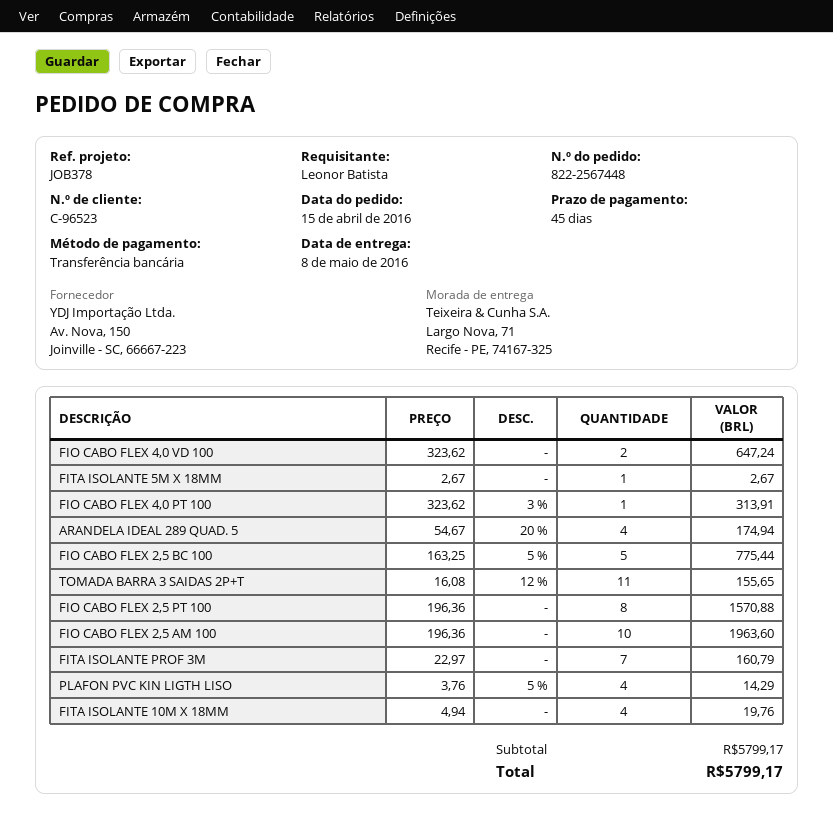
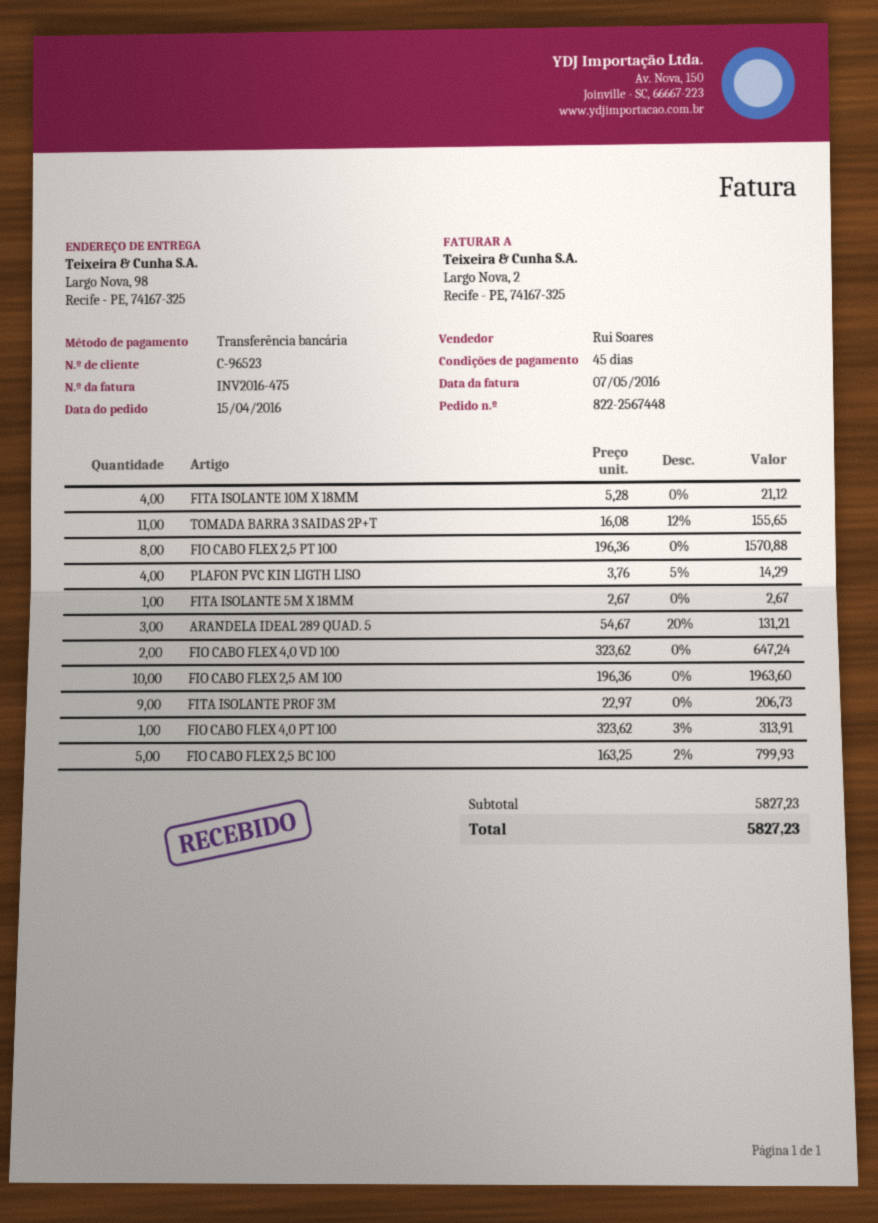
ship to: Largo Nova, 71, Recife - PE, 74167-325 -> Largo Nova, 98, Recife - PE, 74167-325
ARANDELA IDEAL 289 QUAD. 5: 4 x 54.67 - 20% = 174.94 -> 3 x 54.67 - 20% = 131.21
FIO CABO FLEX 2,5 BC 100: 5 x 163.25 - 5% = 775.44 -> 5 x 163.25 - 2% = 799.93
FITA ISOLANTE PROF 3M: 7 x 22.97 = 160.79 -> 9 x 22.97 = 206.73
FITA ISOLANTE 10M X 18MM: 4 x 4.94 = 19.76 -> 4 x 5.28 = 21.12
subtotal: 5799.17 -> 5827.23
total: 5799.17 -> 5827.23

